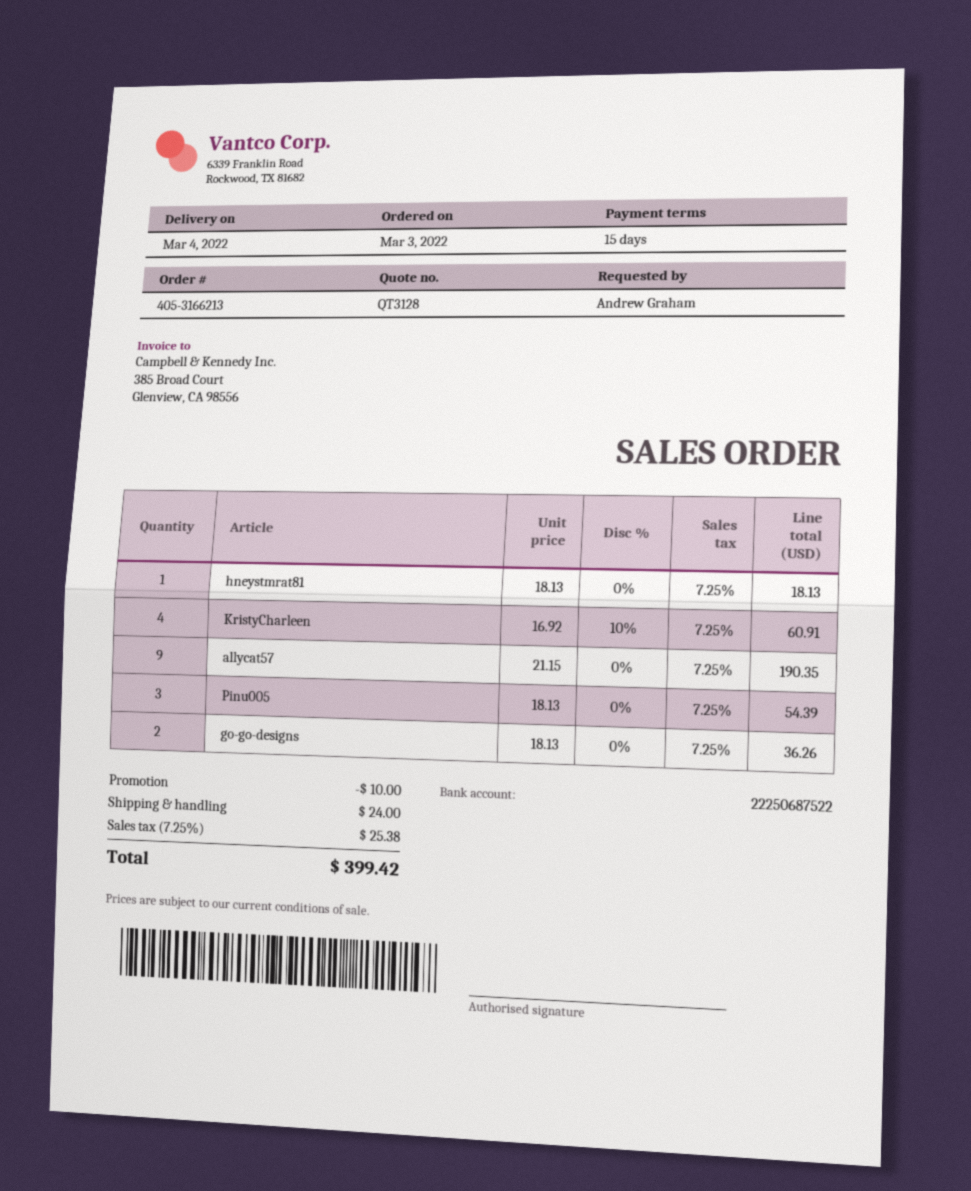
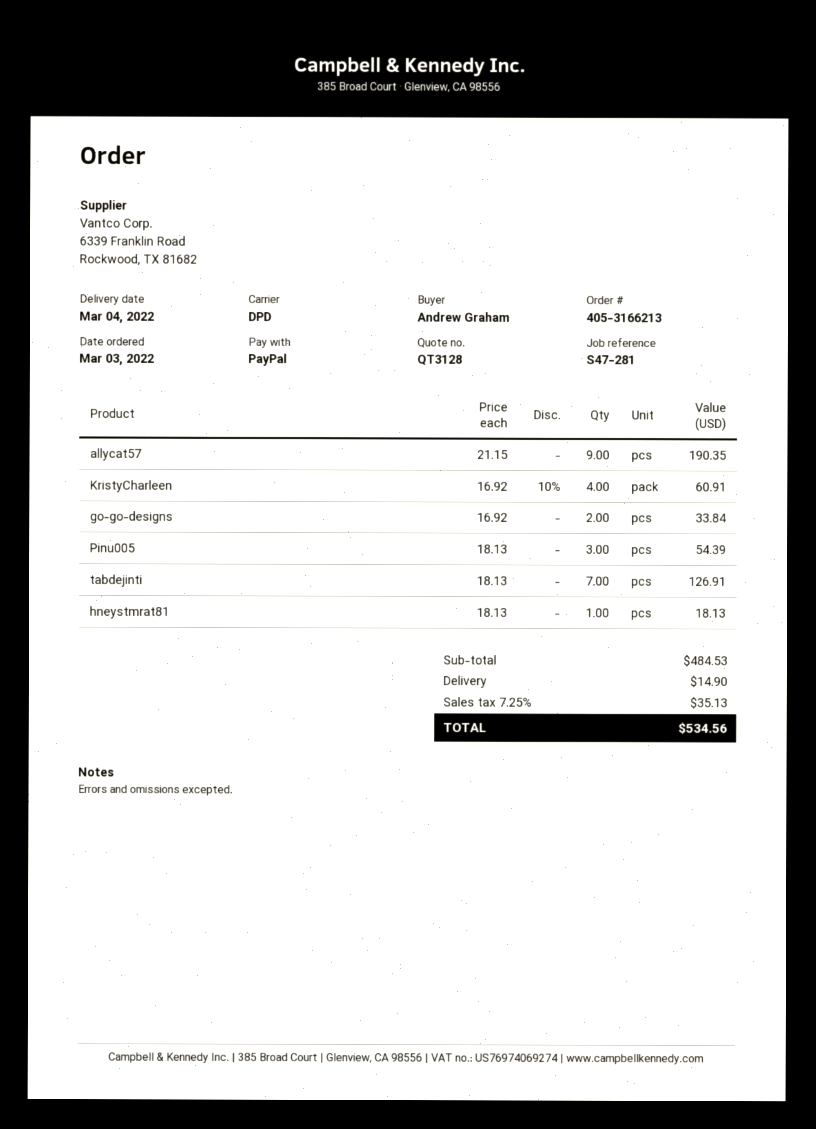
go-go-designs: 2 x 18.13 = 36.26 -> 2 x 16.92 = 33.84
tabdejinti: none -> 7 x 18.13 = 126.91
discount: 10.00 -> none
shipping: 24.00 -> 14.90
tax: 7.25% = 25.38 -> 7.25% = 35.13
total: 399.42 -> 534.56

